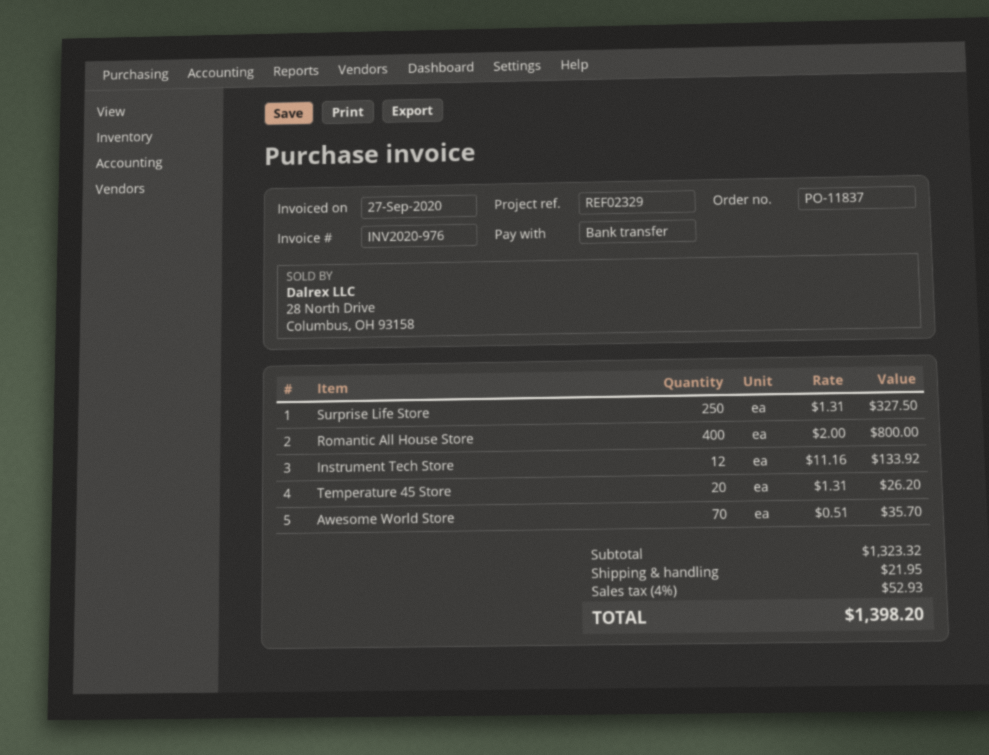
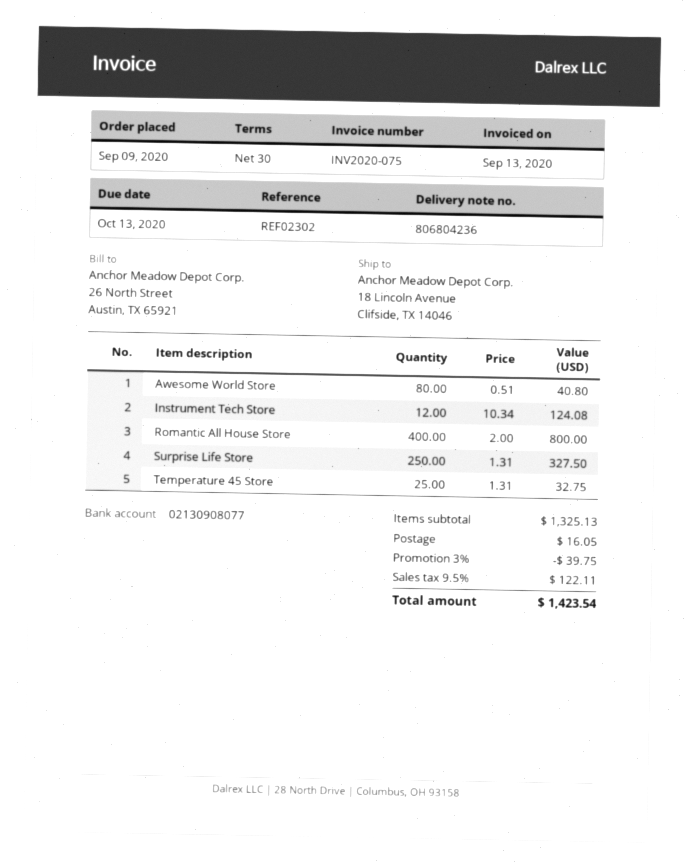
invoice number: INV2020-976 -> INV2020-075
invoice date: 2020-09-27 -> 2020-09-13
reference: REF02329 -> REF02302
Instrument Tech Store: 12 x 11.16 = 133.92 -> 12 x 10.34 = 124.08
Temperature 45 Store: 20 x 1.31 = 26.20 -> 25 x 1.31 = 32.75
Awesome World Store: 70 x 0.51 = 35.70 -> 80 x 0.51 = 40.80
subtotal: 1323.32 -> 1325.13
discount: none -> 3% = 39.75
shipping: 21.95 -> 16.05
tax: 4% = 52.93 -> 9.5% = 122.11
total: 1398.20 -> 1423.54

